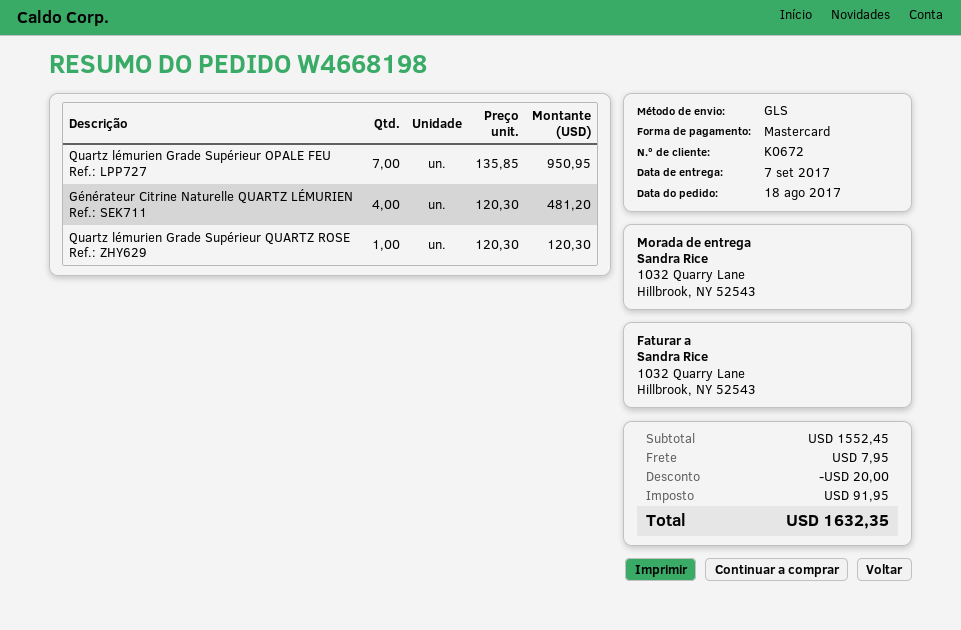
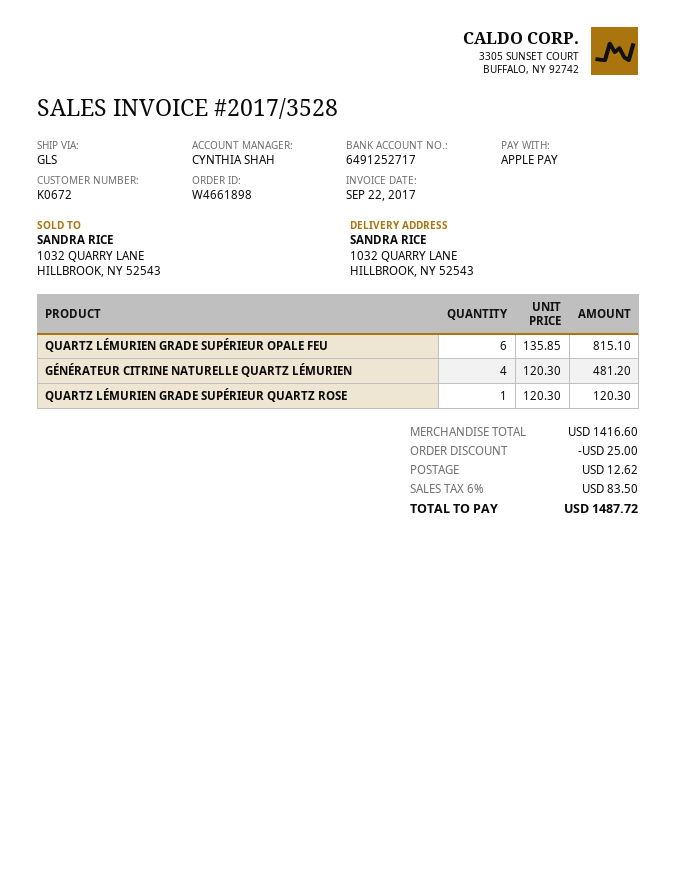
order number: W4668198 -> W4661898
payment method: Mastercard -> Apple Pay
Quartz lémurien Grade Supérieur OPALE FEU: 7 x 135.85 = 950.95 -> 6 x 135.85 = 815.10
subtotal: 1552.45 -> 1416.60
discount: 20.00 -> 25.00
shipping: 7.95 -> 12.62
tax: 91.95 -> 83.50
total: 1632.35 -> 1487.72

